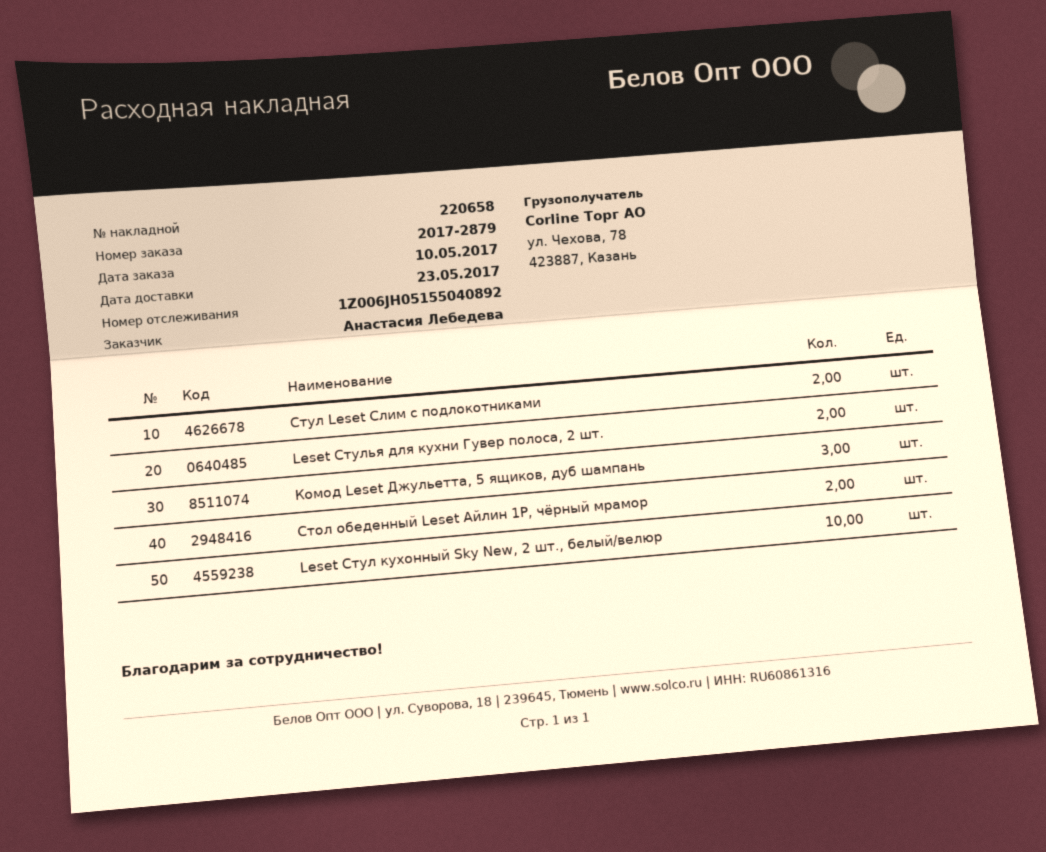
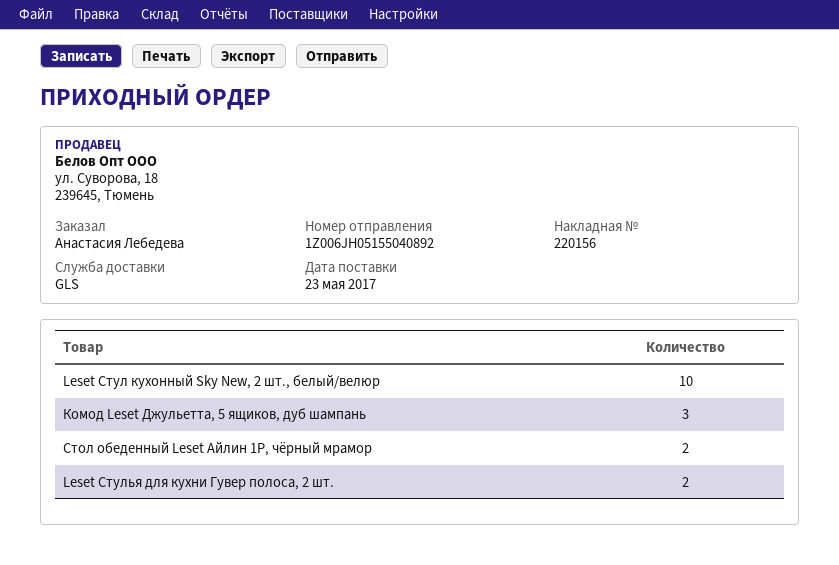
delivery note number: 220658 -> 220156
Стул Leset Слим с подлокотниками: 2 -> none

